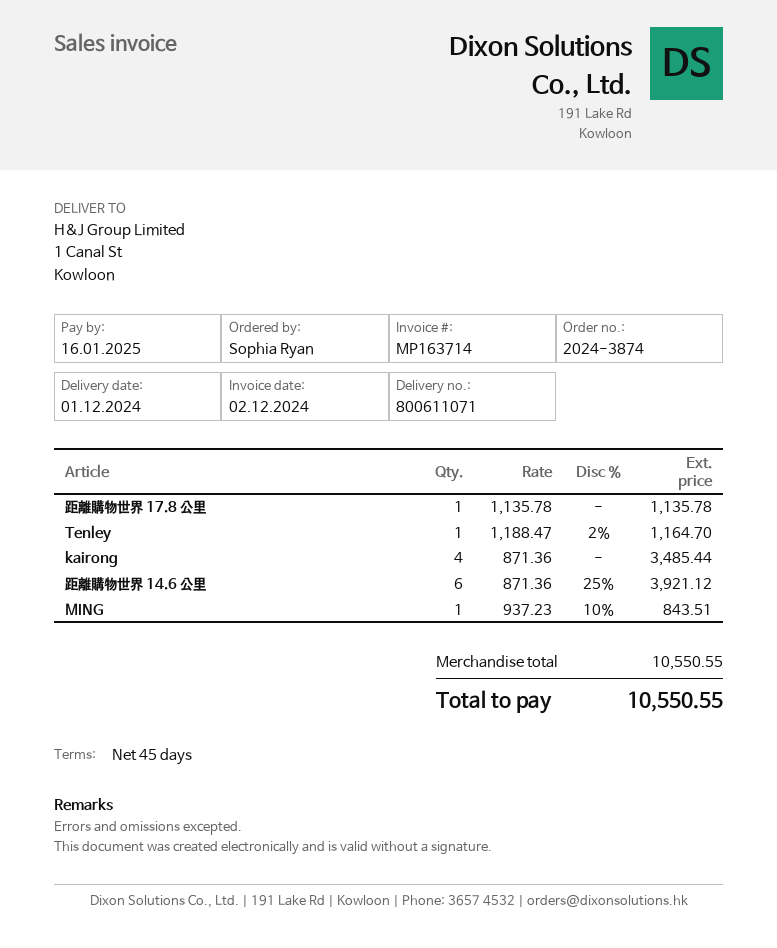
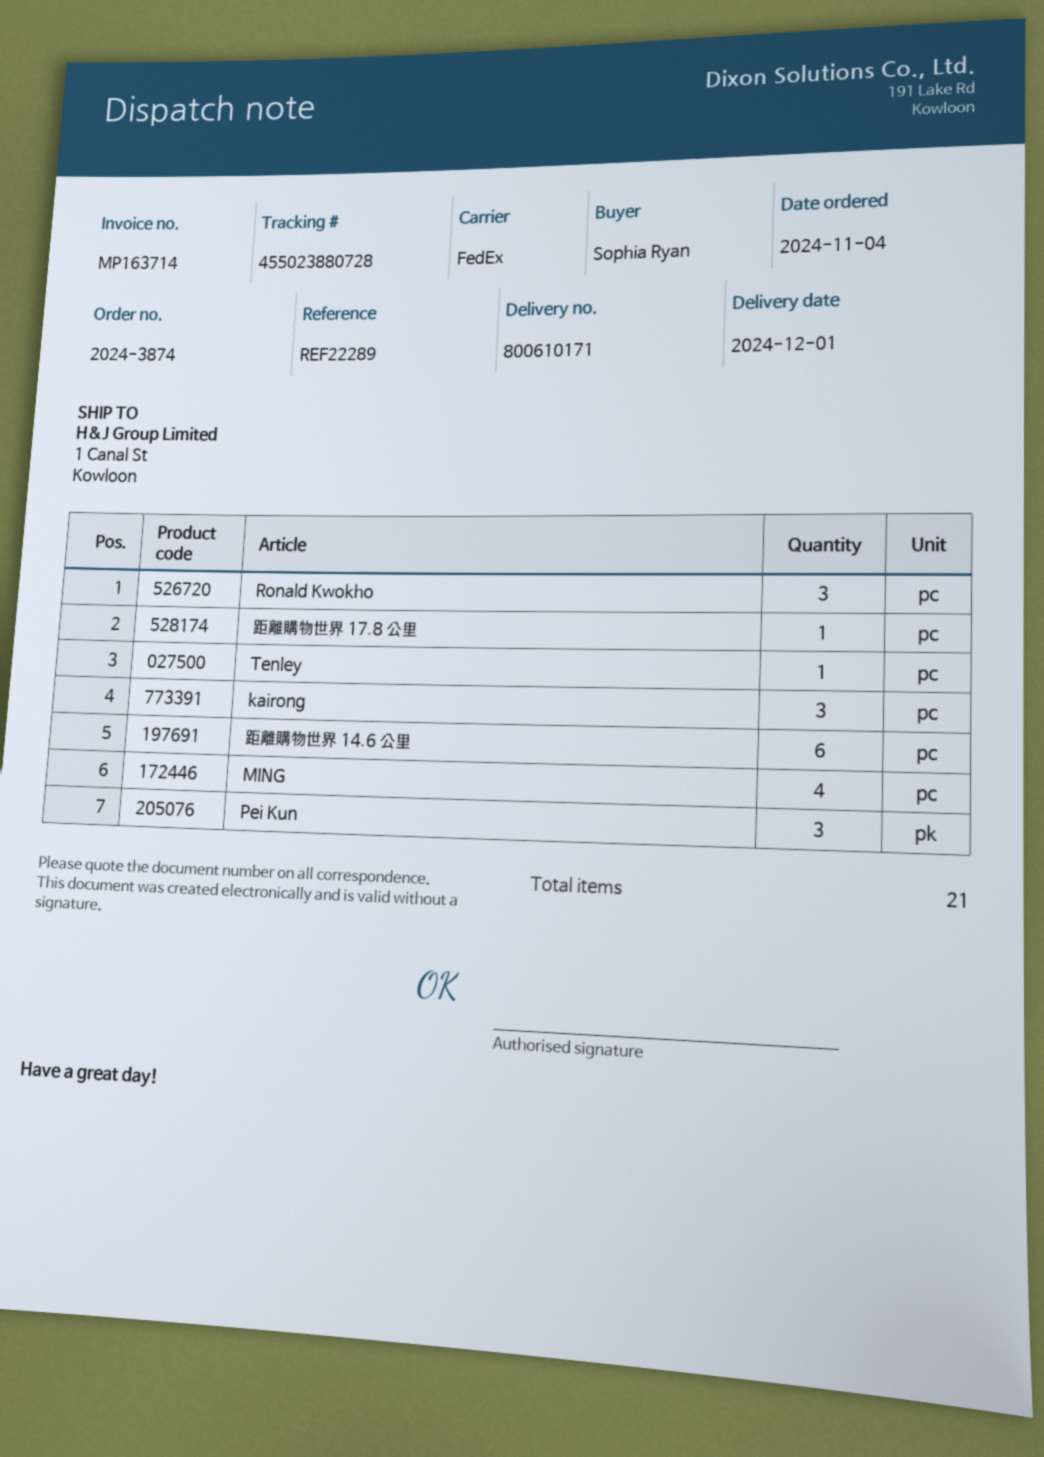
delivery note number: 800611071 -> 800610171
kairong: 4 -> 3
MING: 1 -> 4
Ronald Kwokho: none -> 3
Pei Kun: none -> 3

